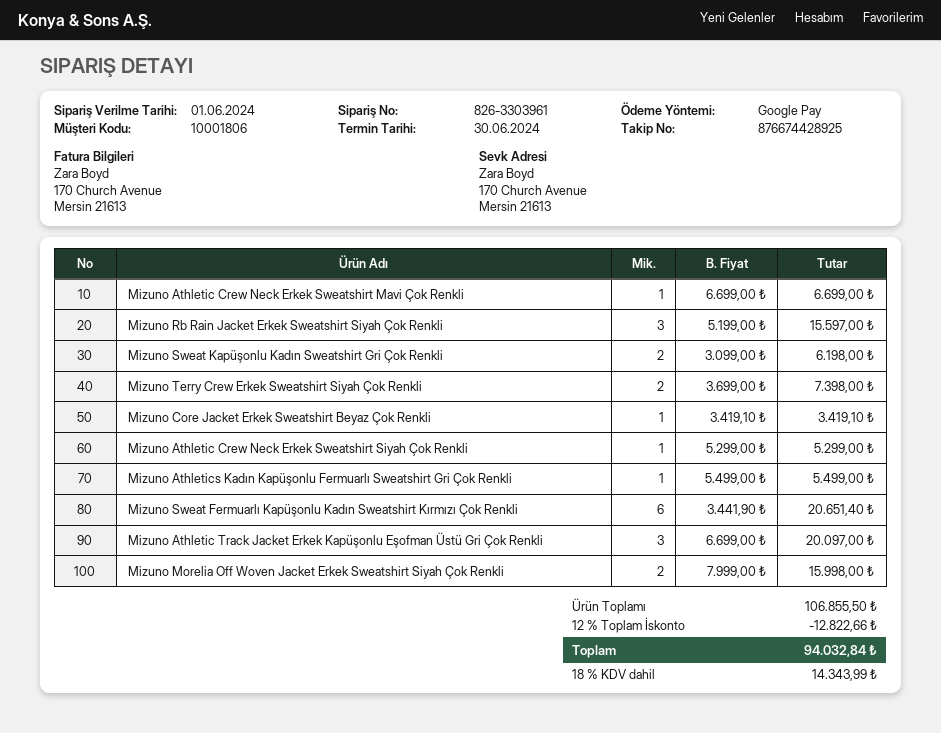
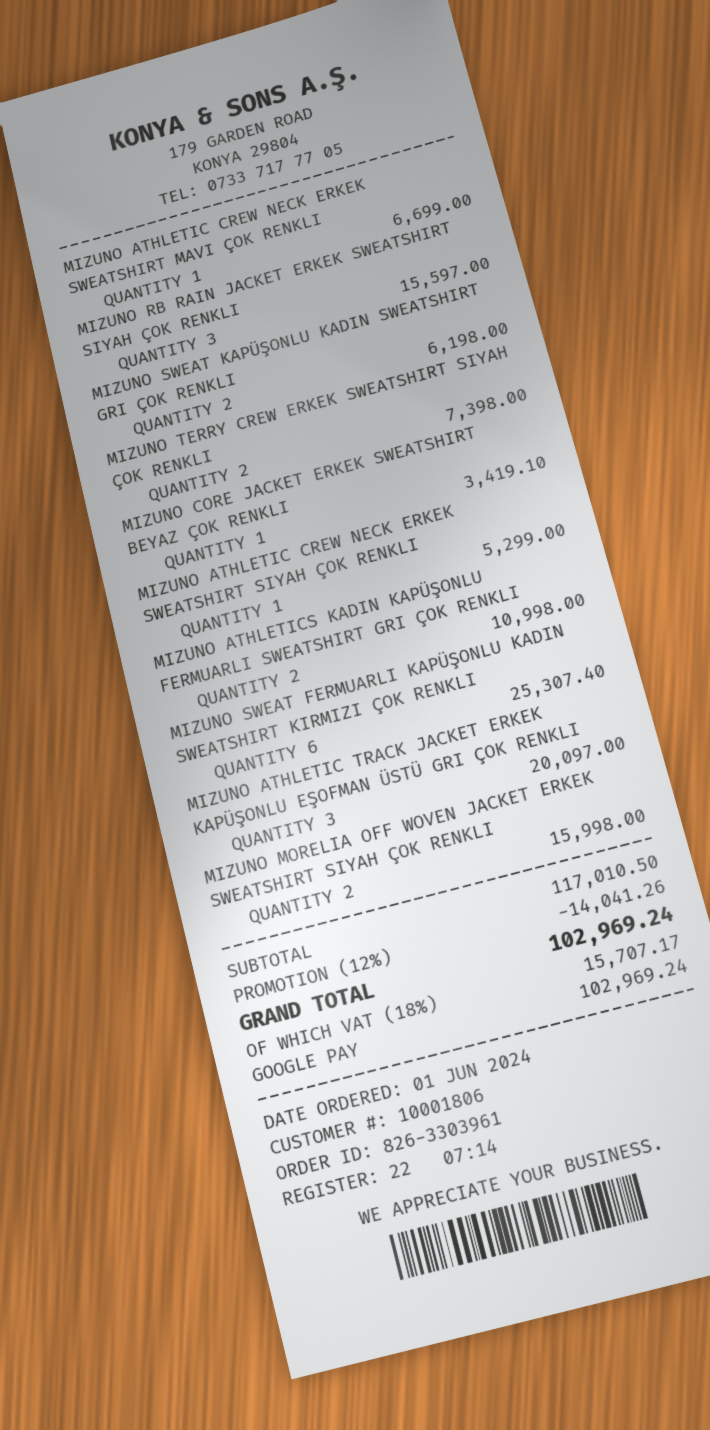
Mizuno Athletics Kadın Kapüşonlu Fermuarlı Sweatshirt Gri Çok Renkli: 1 for 5499.00 -> 2 for 10998.00
Mizuno Sweat Fermuarlı Kapüşonlu Kadın Sweatshirt Kırmızı Çok Renkli: 6 for 20651.40 -> 6 for 25307.40
subtotal: 106855.50 -> 117010.50
discount: 12% = 12822.66 -> 12% = 14041.26
tax: 18% = 14343.99 -> 18% = 15707.17
total: 94032.84 -> 102969.24

